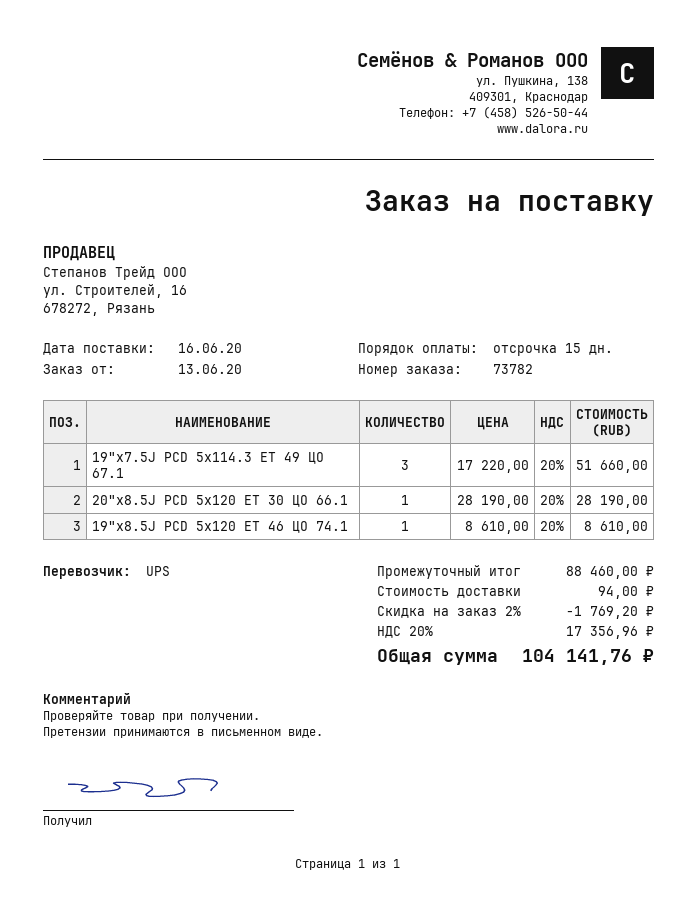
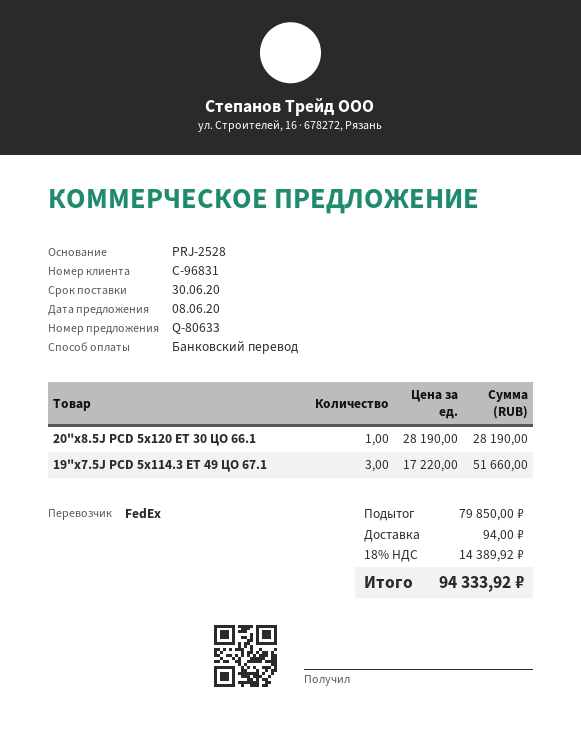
delivery date: 2020-06-16 -> 2020-06-30
shipping method: UPS -> FedEx
19"x8.5J PCD 5x120 ЕТ 46 ЦО 74.1: 1 x 8610.00 = 8610.00 -> none
subtotal: 88460.00 -> 79850.00
discount: 2% = 1769.20 -> none
tax: 20% = 17356.96 -> 18% = 14389.92
total: 104141.76 -> 94333.92

